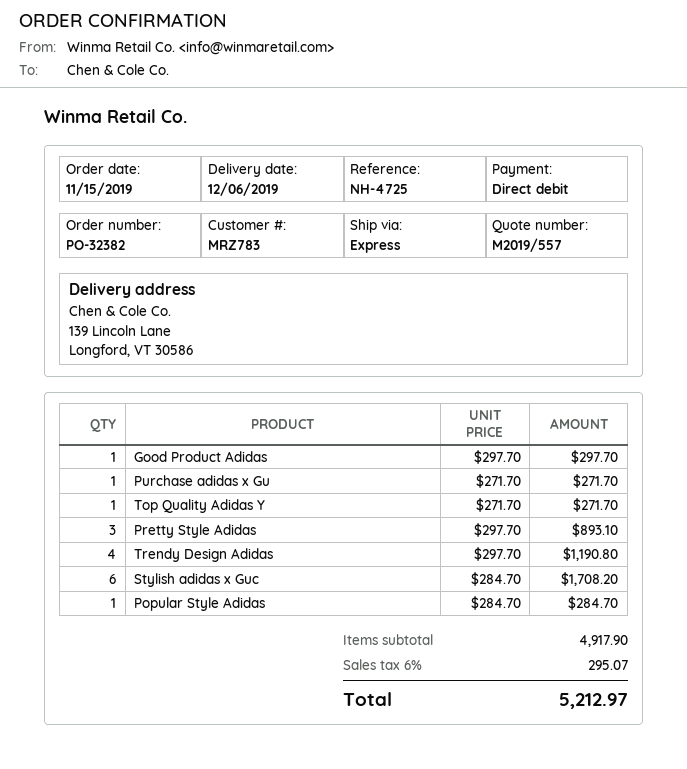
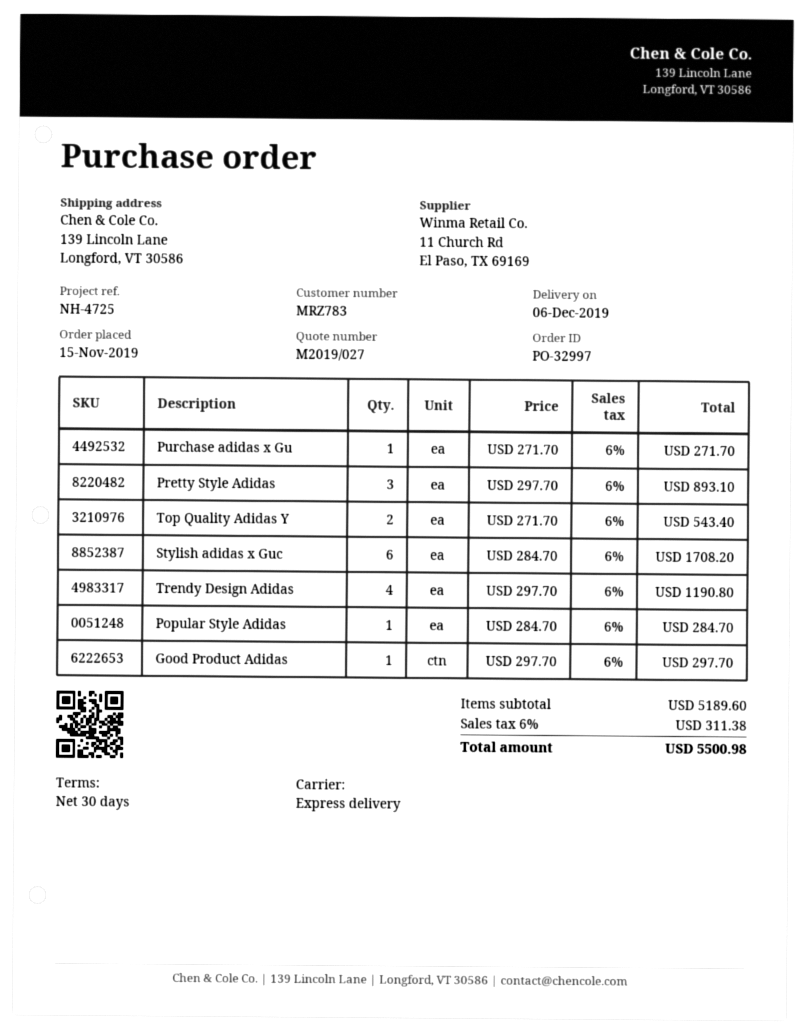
quote number: M2019/557 -> M2019/027
order number: PO-32382 -> PO-32997
Top Quality Adidas Y: 1 x 271.70 = 271.70 -> 2 x 271.70 = 543.40
subtotal: 4917.90 -> 5189.60
tax: 6% = 295.07 -> 6% = 311.38
total: 5212.97 -> 5500.98

